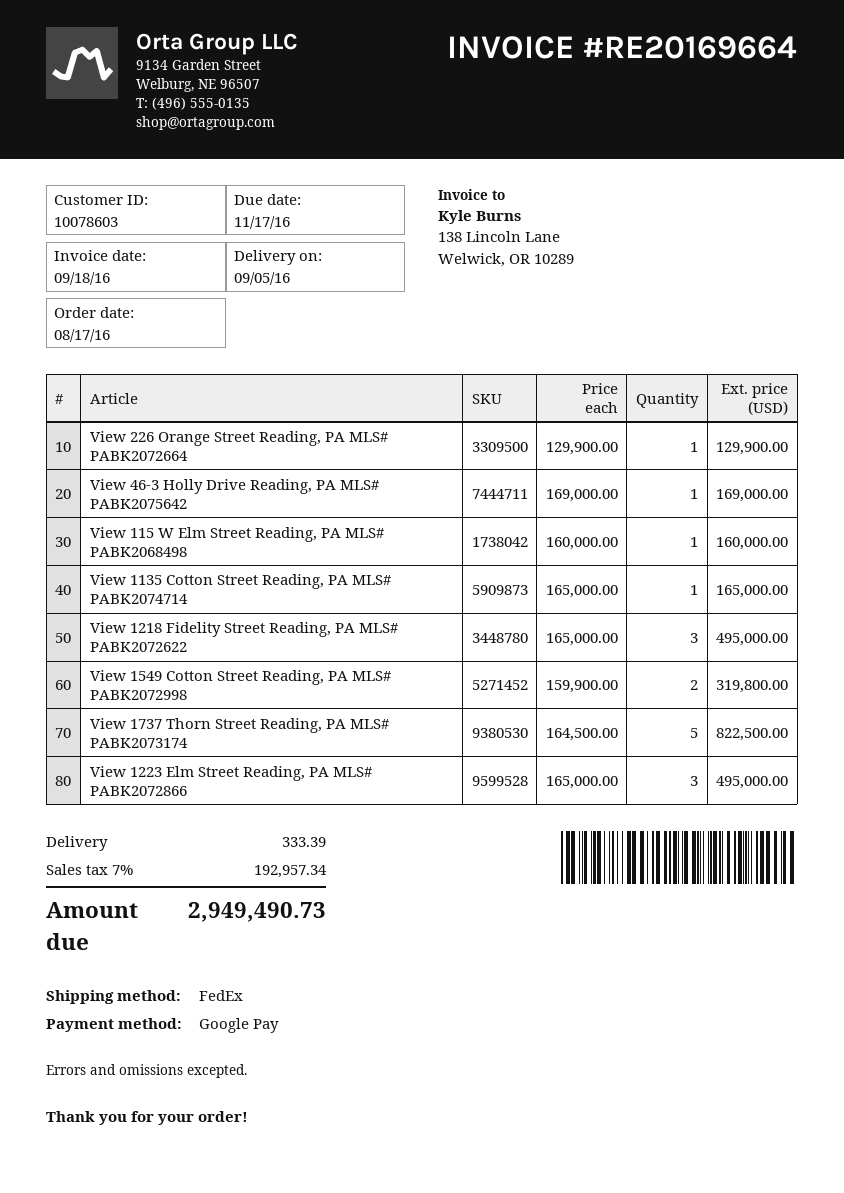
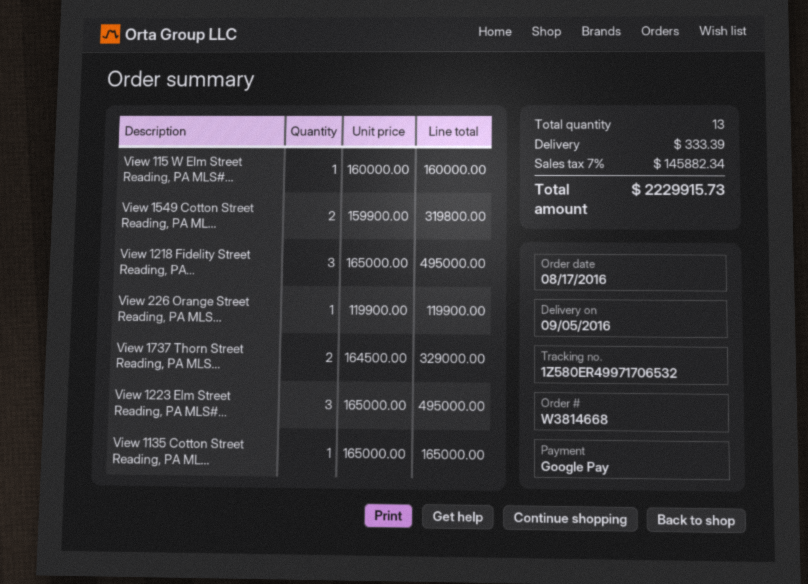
View 226 Orange Street Reading, PA MLS# PABK2072664: 1 x 129900.00 = 129900.00 -> 1 x 119900.00 = 119900.00
View 46-3 Holly Drive Reading, PA MLS# PABK2075642: 1 x 169000.00 = 169000.00 -> none
View 1737 Thorn Street Reading, PA MLS# PABK2073174: 5 x 164500.00 = 822500.00 -> 2 x 164500.00 = 329000.00
tax: 7% = 192957.34 -> 7% = 145882.34
total: 2949490.73 -> 2229915.73

